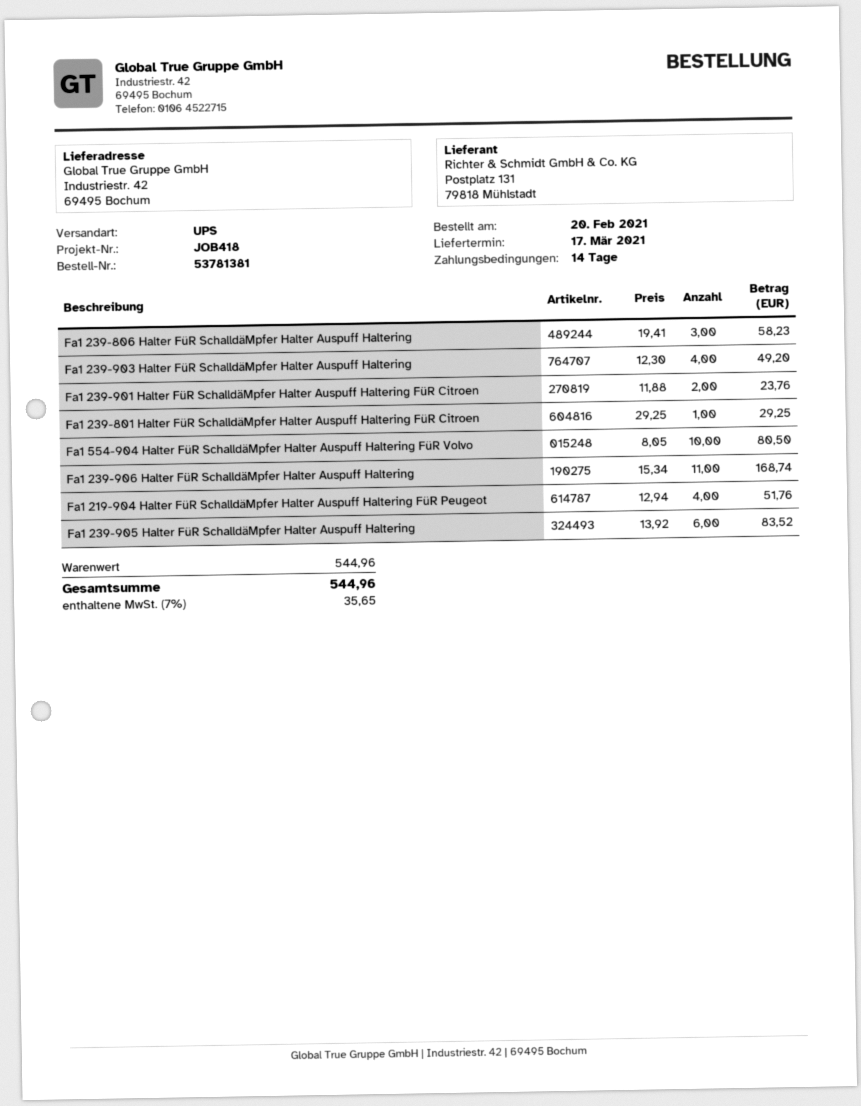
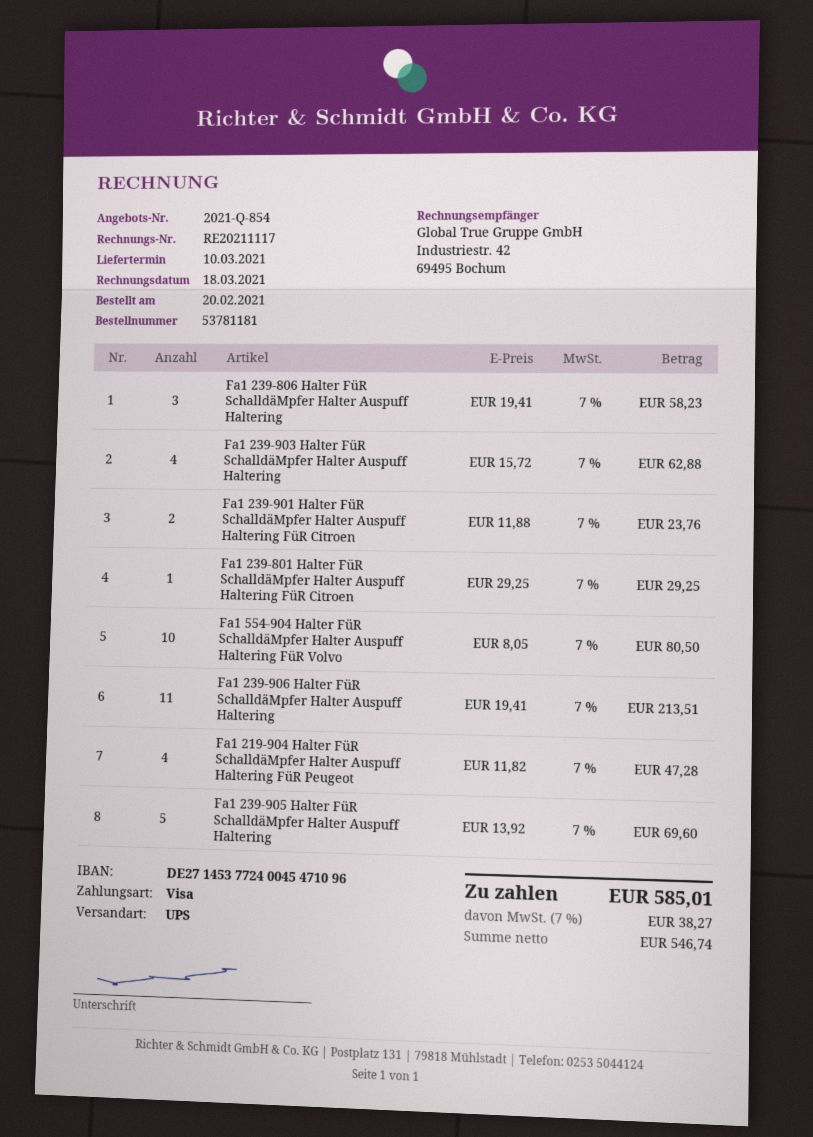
order number: 53781381 -> 53781181
delivery date: 2021-03-17 -> 2021-03-10
Fa1 239-903 Halter FüR SchalldäMpfer Halter Auspuff Haltering: 4 x 12.30 = 49.20 -> 4 x 15.72 = 62.88
Fa1 239-906 Halter FüR SchalldäMpfer Halter Auspuff Haltering: 11 x 15.34 = 168.74 -> 11 x 19.41 = 213.51
Fa1 219-904 Halter FüR SchalldäMpfer Halter Auspuff Haltering FüR Peugeot: 4 x 12.94 = 51.76 -> 4 x 11.82 = 47.28
Fa1 239-905 Halter FüR SchalldäMpfer Halter Auspuff Haltering: 6 x 13.92 = 83.52 -> 5 x 13.92 = 69.60
tax: 7% = 35.65 -> 7% = 38.27
total: 544.96 -> 585.01

